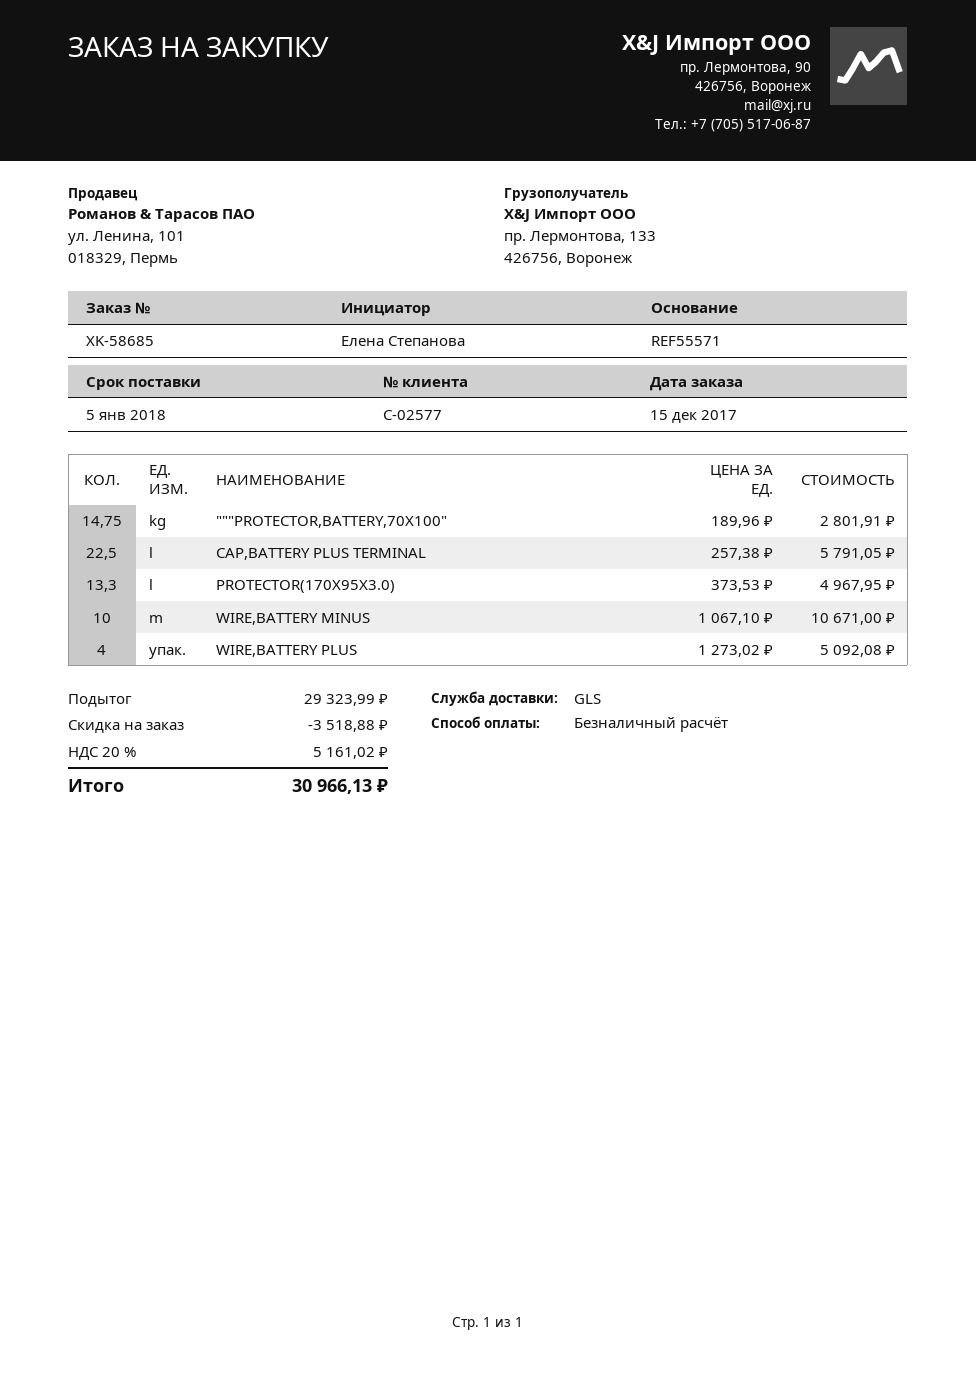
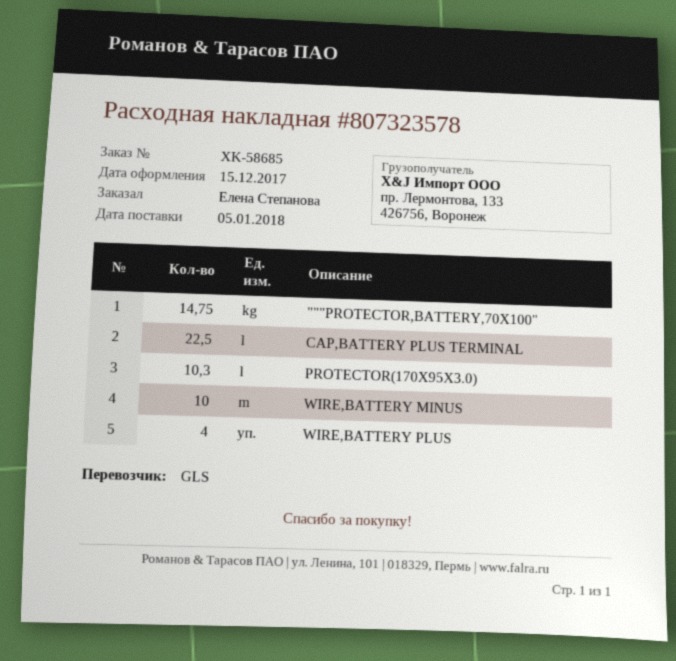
PROTECTOR(170X95X3.0): 13.3 -> 10.3

